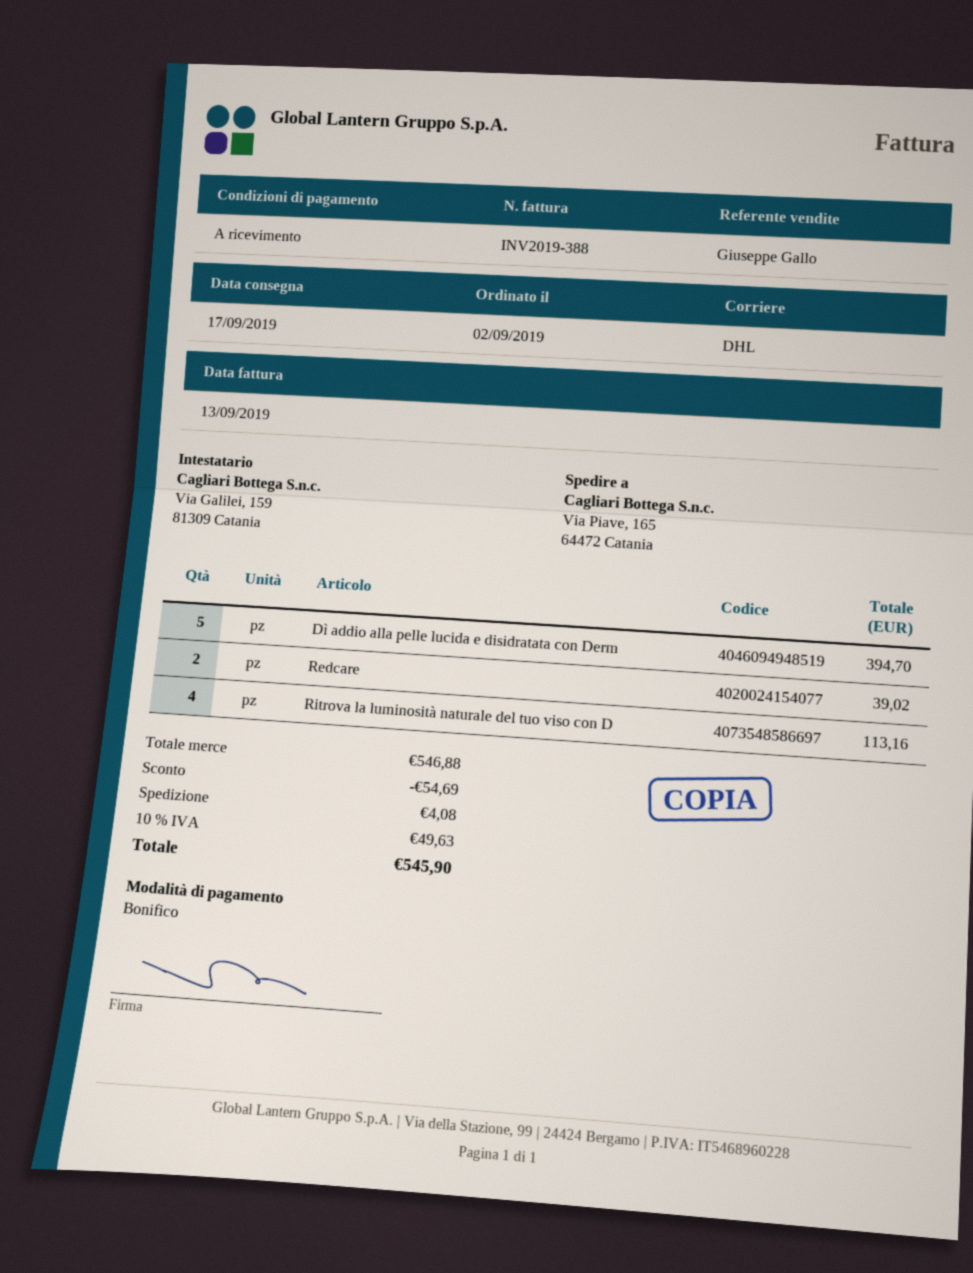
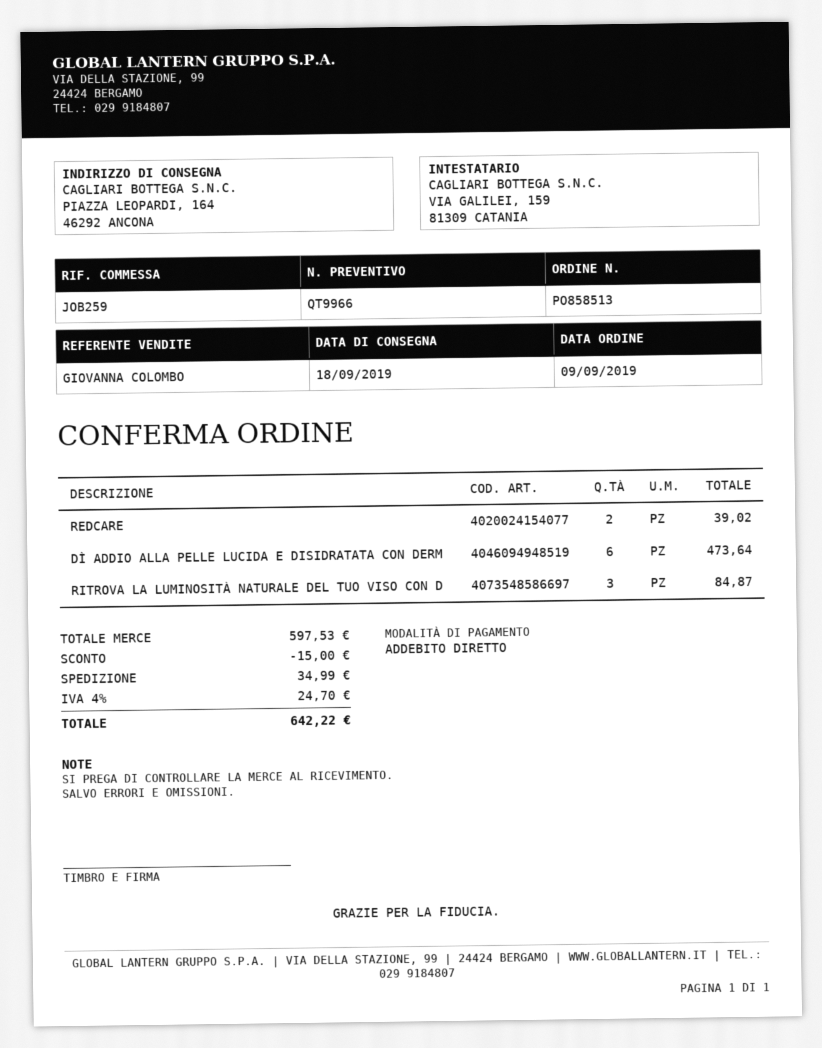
order date: 2019-09-02 -> 2019-09-09
delivery date: 2019-09-17 -> 2019-09-18
sales rep: Giuseppe Gallo -> GIOVANNA COLOMBO
payment method: bank transfer -> direct debit
ship to: Via Piave, 165, 64472 Catania -> PIAZZA LEOPARDI, 164, 46292 ANCONA
Dì addio alla pelle lucida e disidratata con Derm: 5 for 394.70 -> 6 for 473.64
Ritrova la luminosità naturale del tuo viso con D: 4 for 113.16 -> 3 for 84.87
subtotal: 546.88 -> 597.53
discount: 54.69 -> 15.00
shipping: 4.08 -> 34.99
tax: 10% = 49.63 -> 4% = 24.70
total: 545.90 -> 642.22

